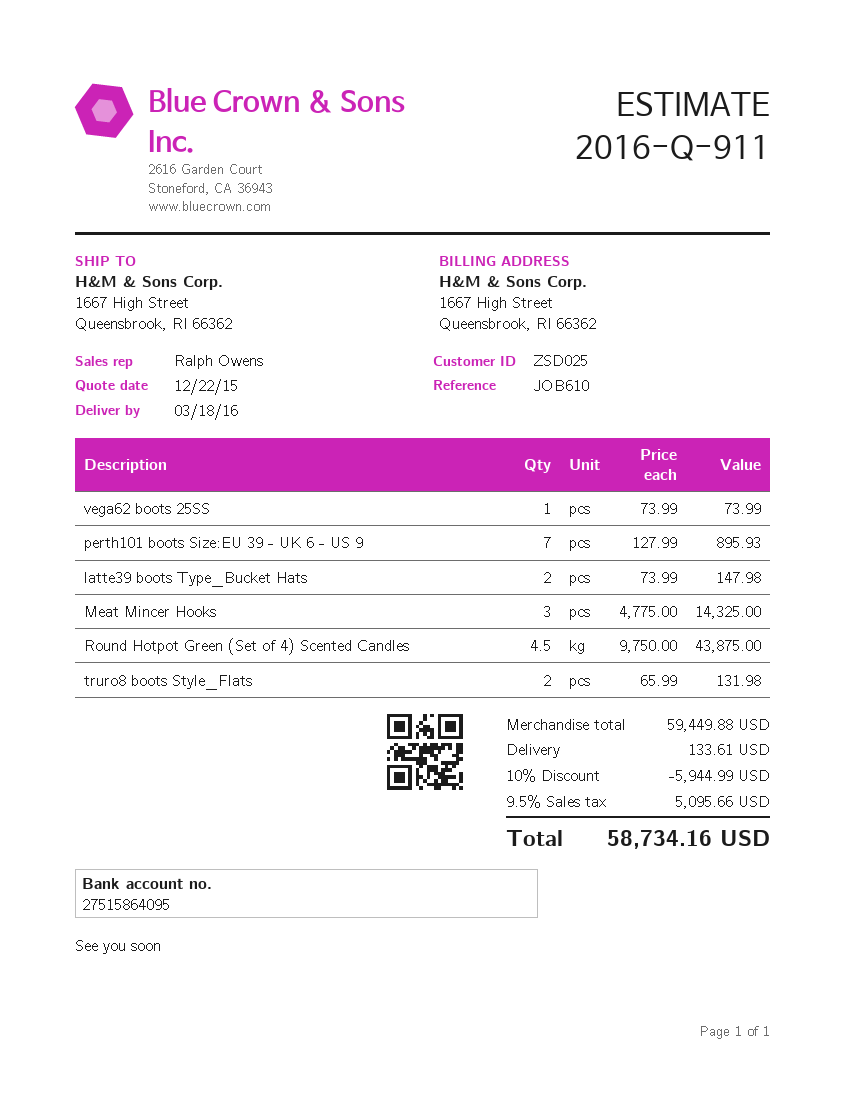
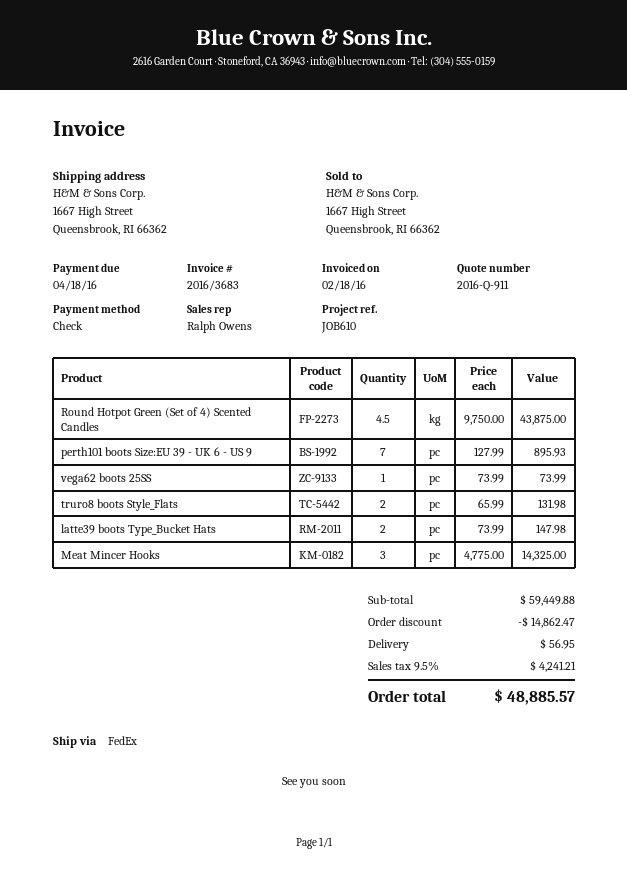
discount: 5944.99 -> 14862.47
shipping: 133.61 -> 56.95
tax: 9.5% = 5095.66 -> 9.5% = 4241.21
total: 58734.16 -> 48885.57

